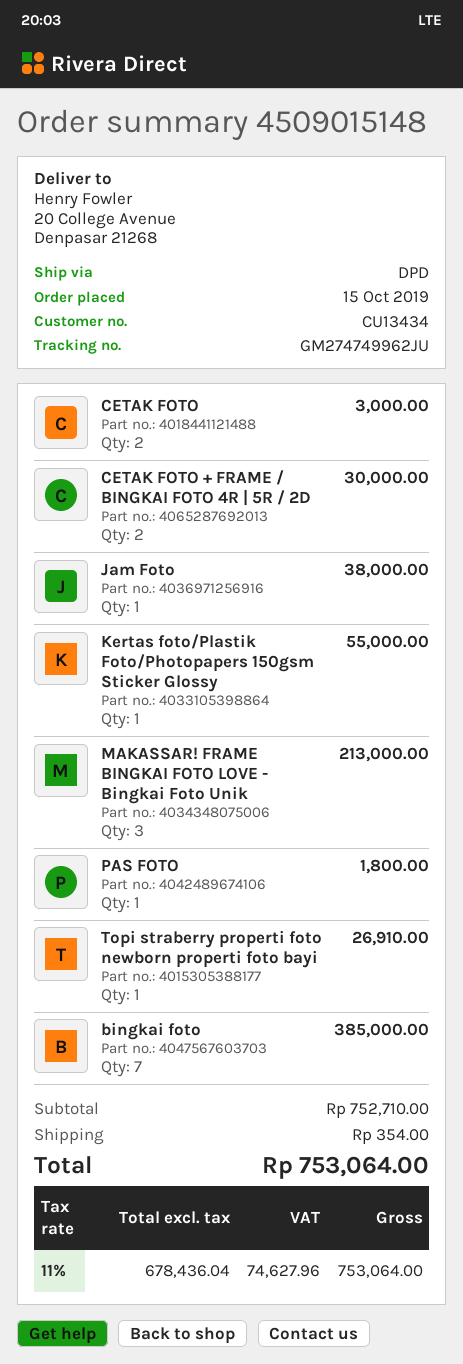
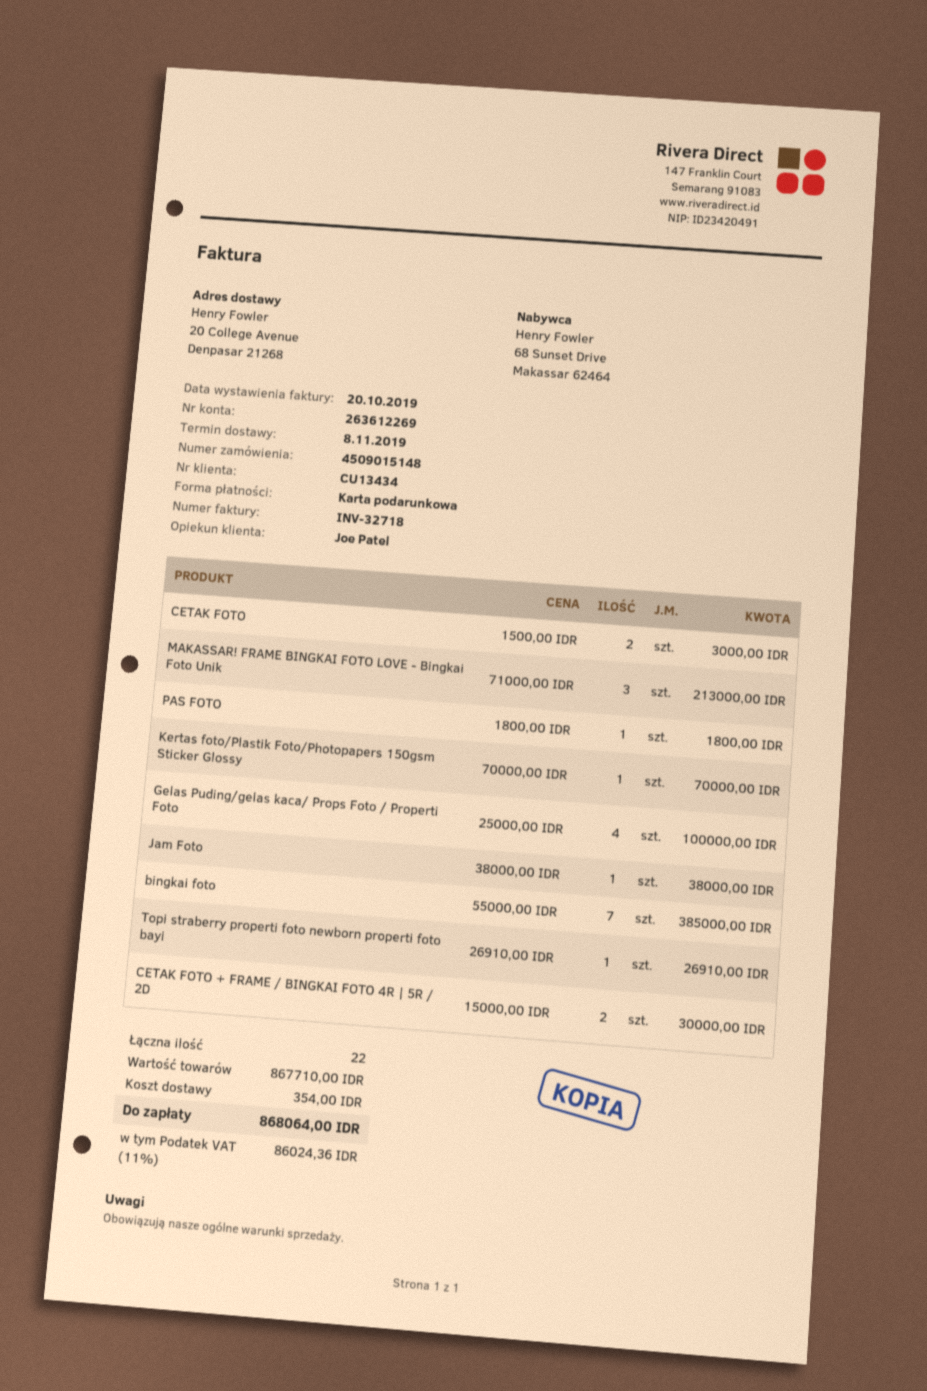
Kertas foto/Plastik Foto/Photopapers 150gsm Sticker Glossy: 1 for 55000.00 -> 1 for 70000.00
Gelas Puding/gelas kaca/ Props Foto / Properti Foto: none -> 4 for 100000.00
subtotal: 752710.00 -> 867710.00
tax: 11% = 74627.96 -> 11% = 86024.36
total: 753064.00 -> 868064.00

